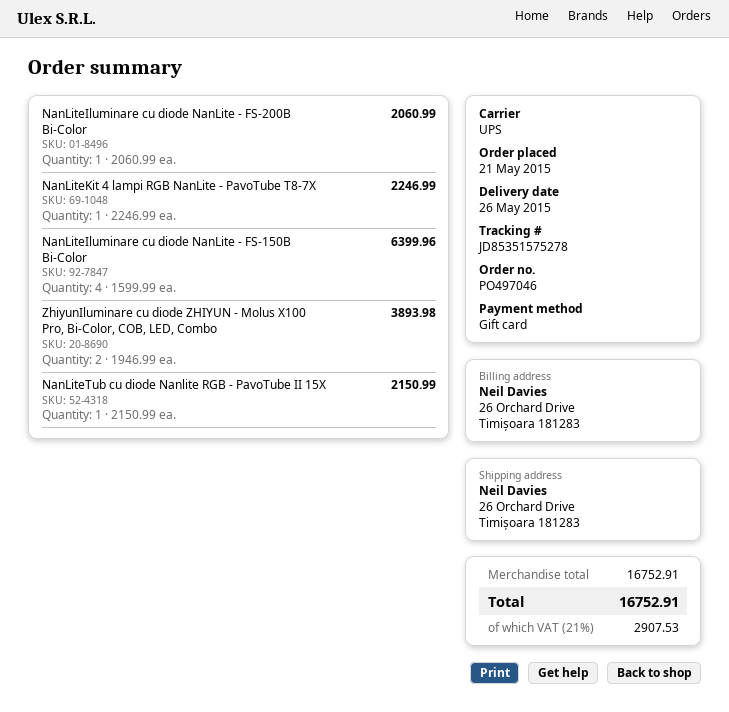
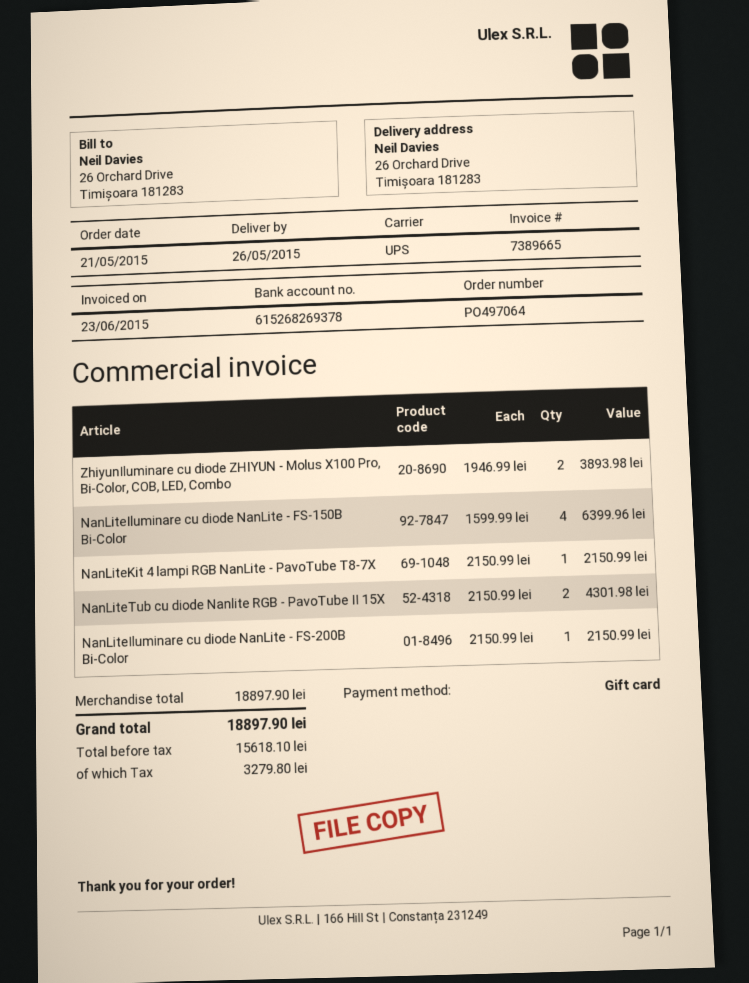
order number: PO497046 -> PO497064
NanLiteIluminare cu diode NanLite - FS-200B Bi-Color: 1 x 2060.99 = 2060.99 -> 1 x 2150.99 = 2150.99
NanLiteKit 4 lampi RGB NanLite - PavoTube T8-7X: 1 x 2246.99 = 2246.99 -> 1 x 2150.99 = 2150.99
NanLiteTub cu diode Nanlite RGB - PavoTube II 15X: 1 x 2150.99 = 2150.99 -> 2 x 2150.99 = 4301.98
subtotal: 16752.91 -> 18897.90
tax: 2907.53 -> 3279.80
total: 16752.91 -> 18897.90

